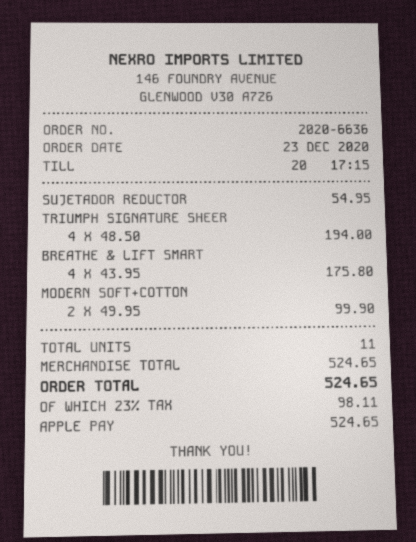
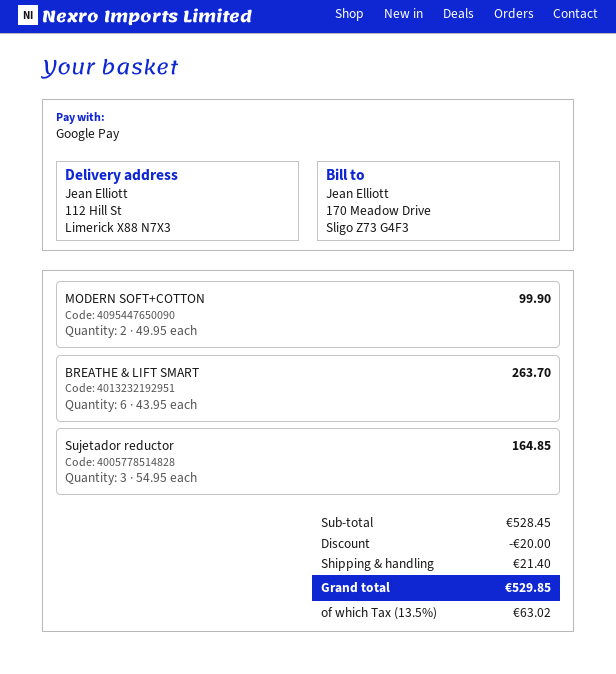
payment method: Apple Pay -> Google Pay
SUJETADOR REDUCTOR: 1 x 54.95 = 54.95 -> 3 x 54.95 = 164.85
TRIUMPH SIGNATURE SHEER: 4 x 48.50 = 194.00 -> none
BREATHE & LIFT SMART: 4 x 43.95 = 175.80 -> 6 x 43.95 = 263.70
subtotal: 524.65 -> 528.45
discount: none -> 20.00
shipping: none -> 21.40
tax: 23% = 98.11 -> 13.5% = 63.02
total: 524.65 -> 529.85

